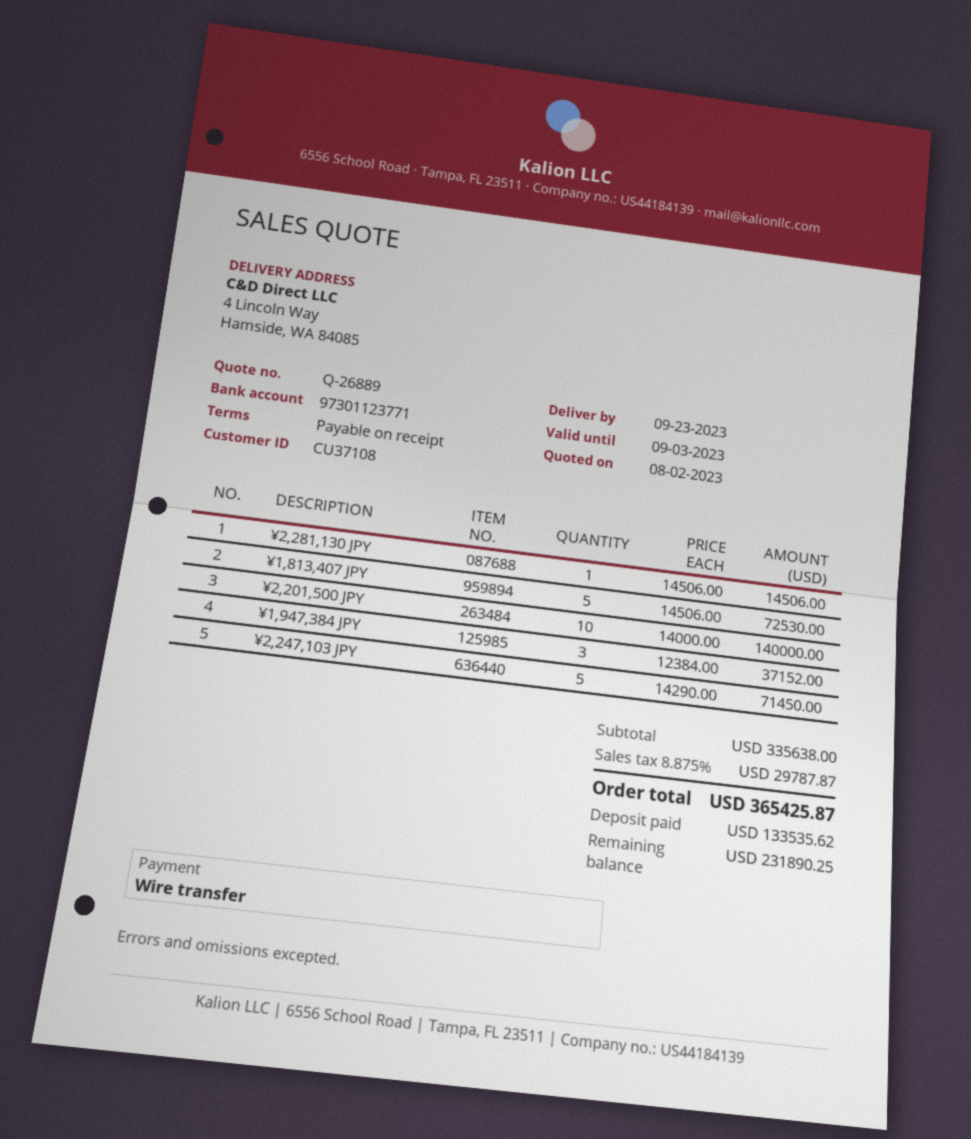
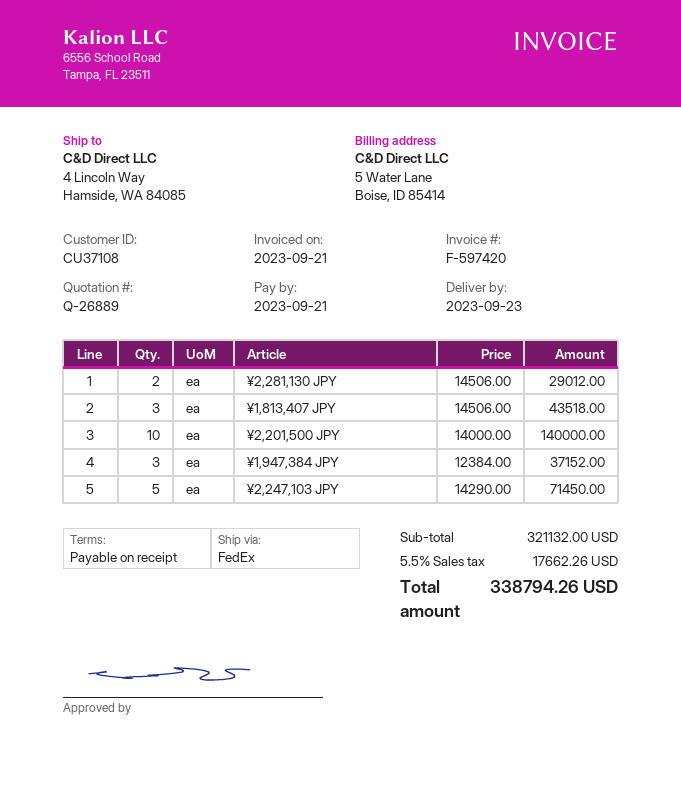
¥2,281,130 JPY: 1 x 14506.00 = 14506.00 -> 2 x 14506.00 = 29012.00
¥1,813,407 JPY: 5 x 14506.00 = 72530.00 -> 3 x 14506.00 = 43518.00
subtotal: 335638.00 -> 321132.00
tax: 8.875% = 29787.87 -> 5.5% = 17662.26
total: 365425.87 -> 338794.26

